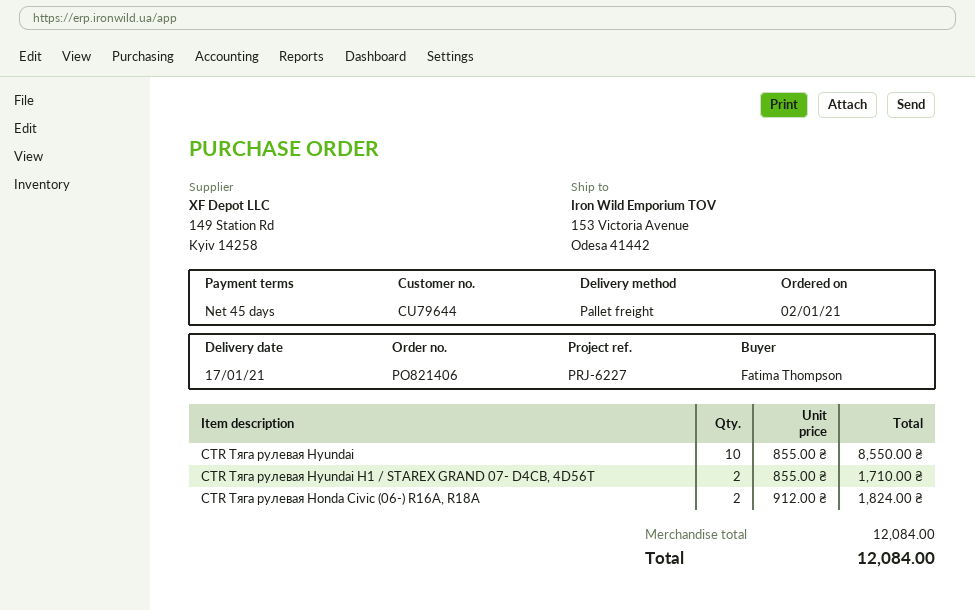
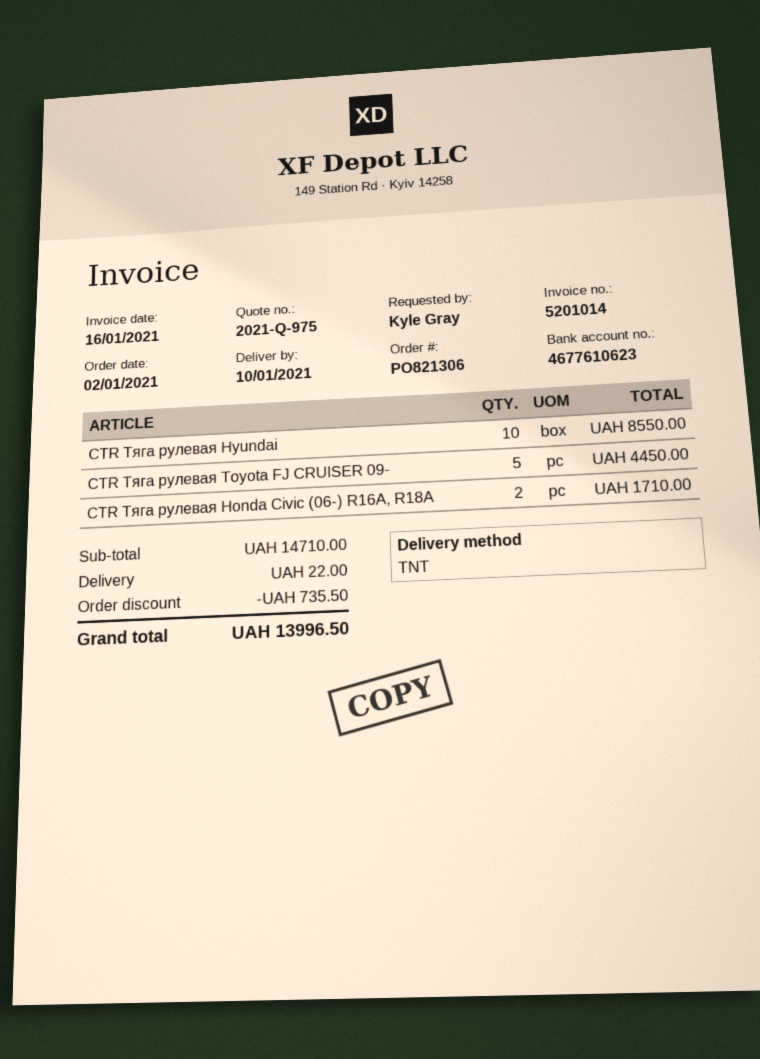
order number: PO821406 -> PO821306
delivery date: 2021-01-17 -> 2021-01-10
ordered by: Fatima Thompson -> Kyle Gray
shipping method: pallet freight -> TNT
CTR Тяга рулевая Hyundai H1 / STAREX GRAND 07- D4CB, 4D56T: 2 for 1710.00 -> none
CTR Тяга рулевая Honda Civic (06-) R16A, R18A: 2 for 1824.00 -> 2 for 1710.00
CTR Тяга рулевая Toyota FJ CRUISER 09-: none -> 5 for 4450.00
subtotal: 12084.00 -> 14710.00
discount: none -> 735.50
shipping: none -> 22.00
total: 12084.00 -> 13996.50

